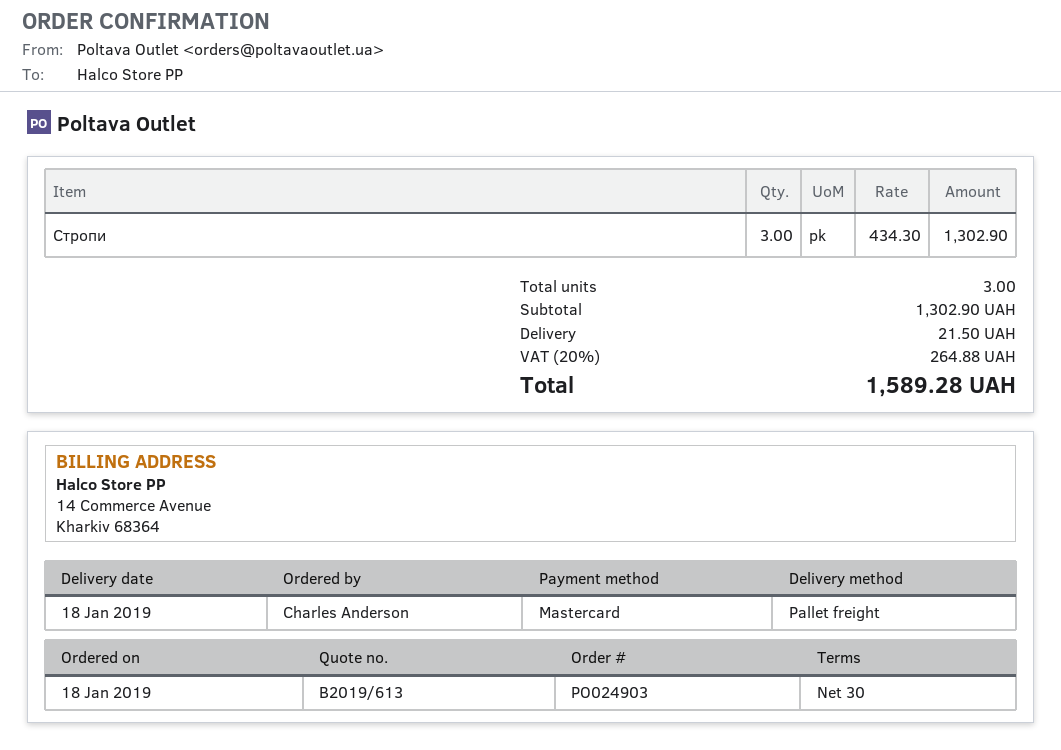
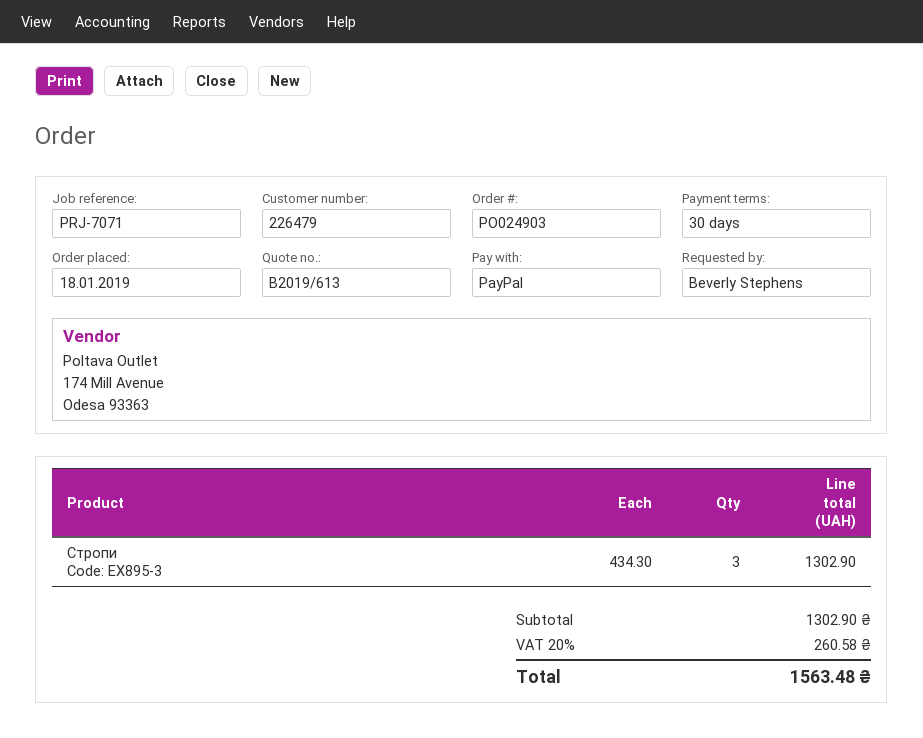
ordered by: Charles Anderson -> Beverly Stephens
payment method: Mastercard -> PayPal
shipping: 21.50 -> none
tax: 20% = 264.88 -> 20% = 260.58
total: 1589.28 -> 1563.48

